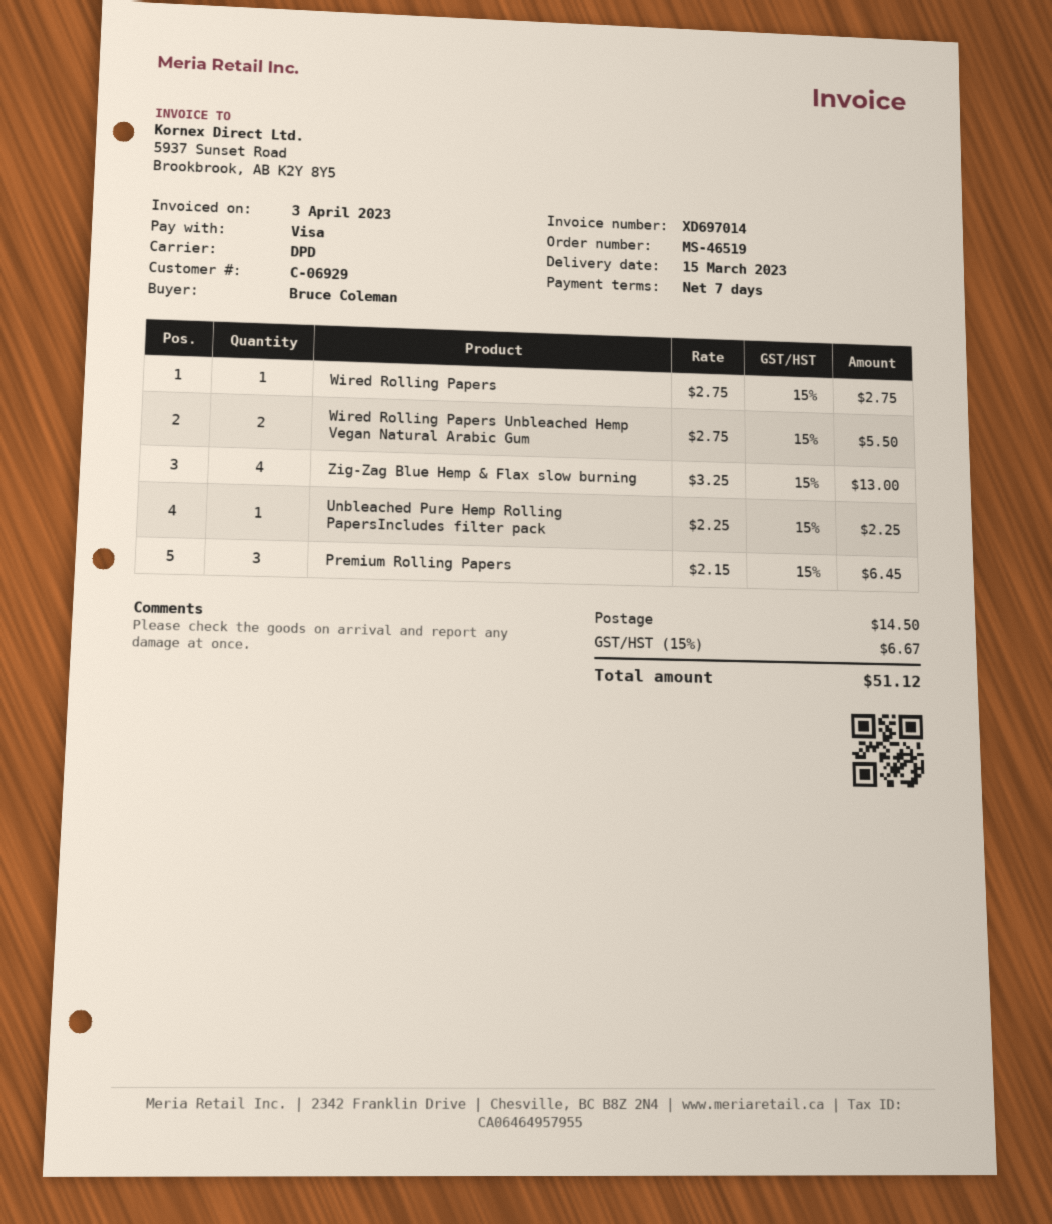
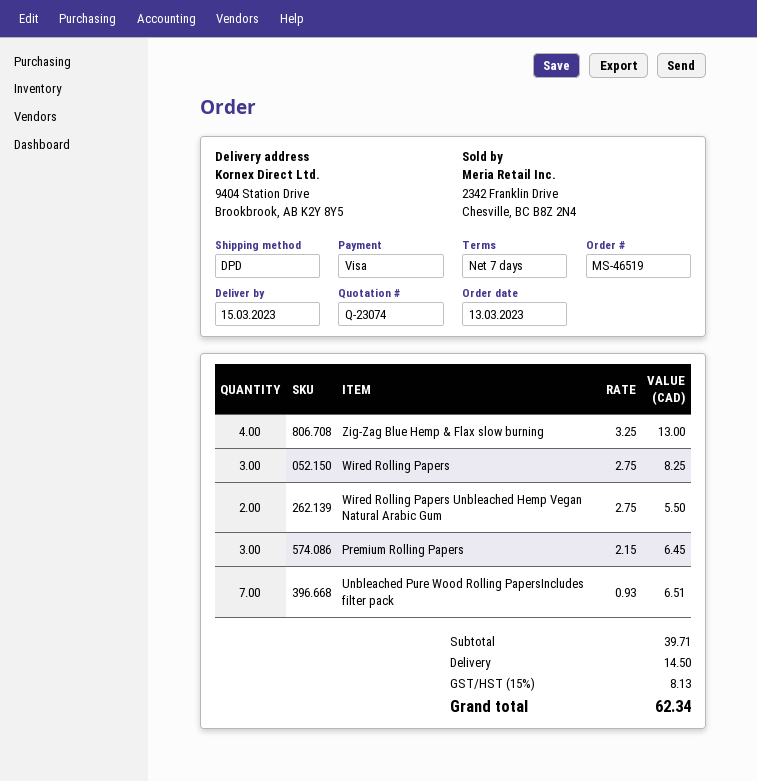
Wired Rolling Papers: 1 x 2.75 = 2.75 -> 3 x 2.75 = 8.25
Unbleached Pure Hemp Rolling PapersIncludes filter pack: 1 x 2.25 = 2.25 -> none
Unbleached Pure Wood Rolling PapersIncludes filter pack: none -> 7 x 0.93 = 6.51
tax: 15% = 6.67 -> 15% = 8.13
total: 51.12 -> 62.34

